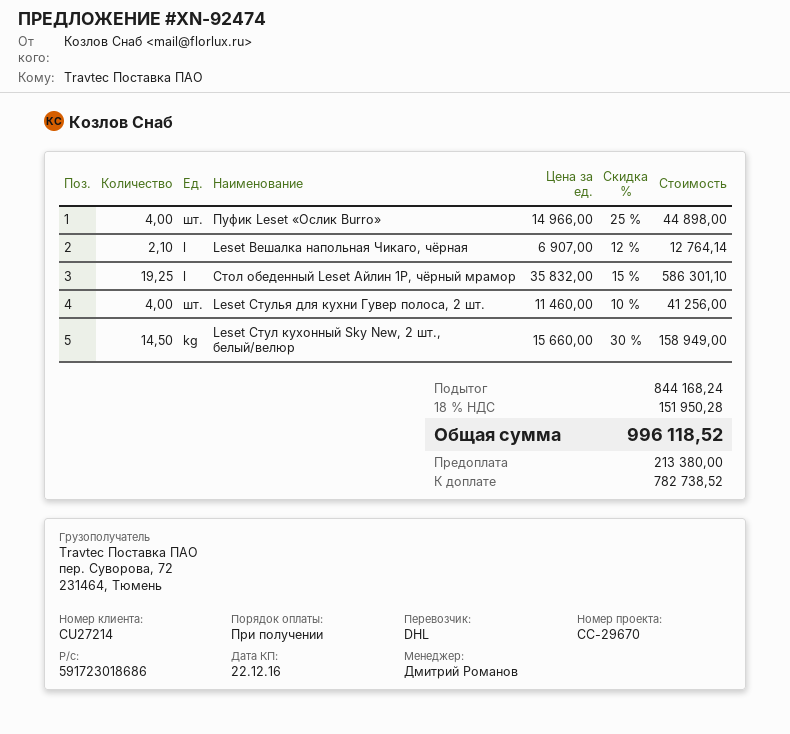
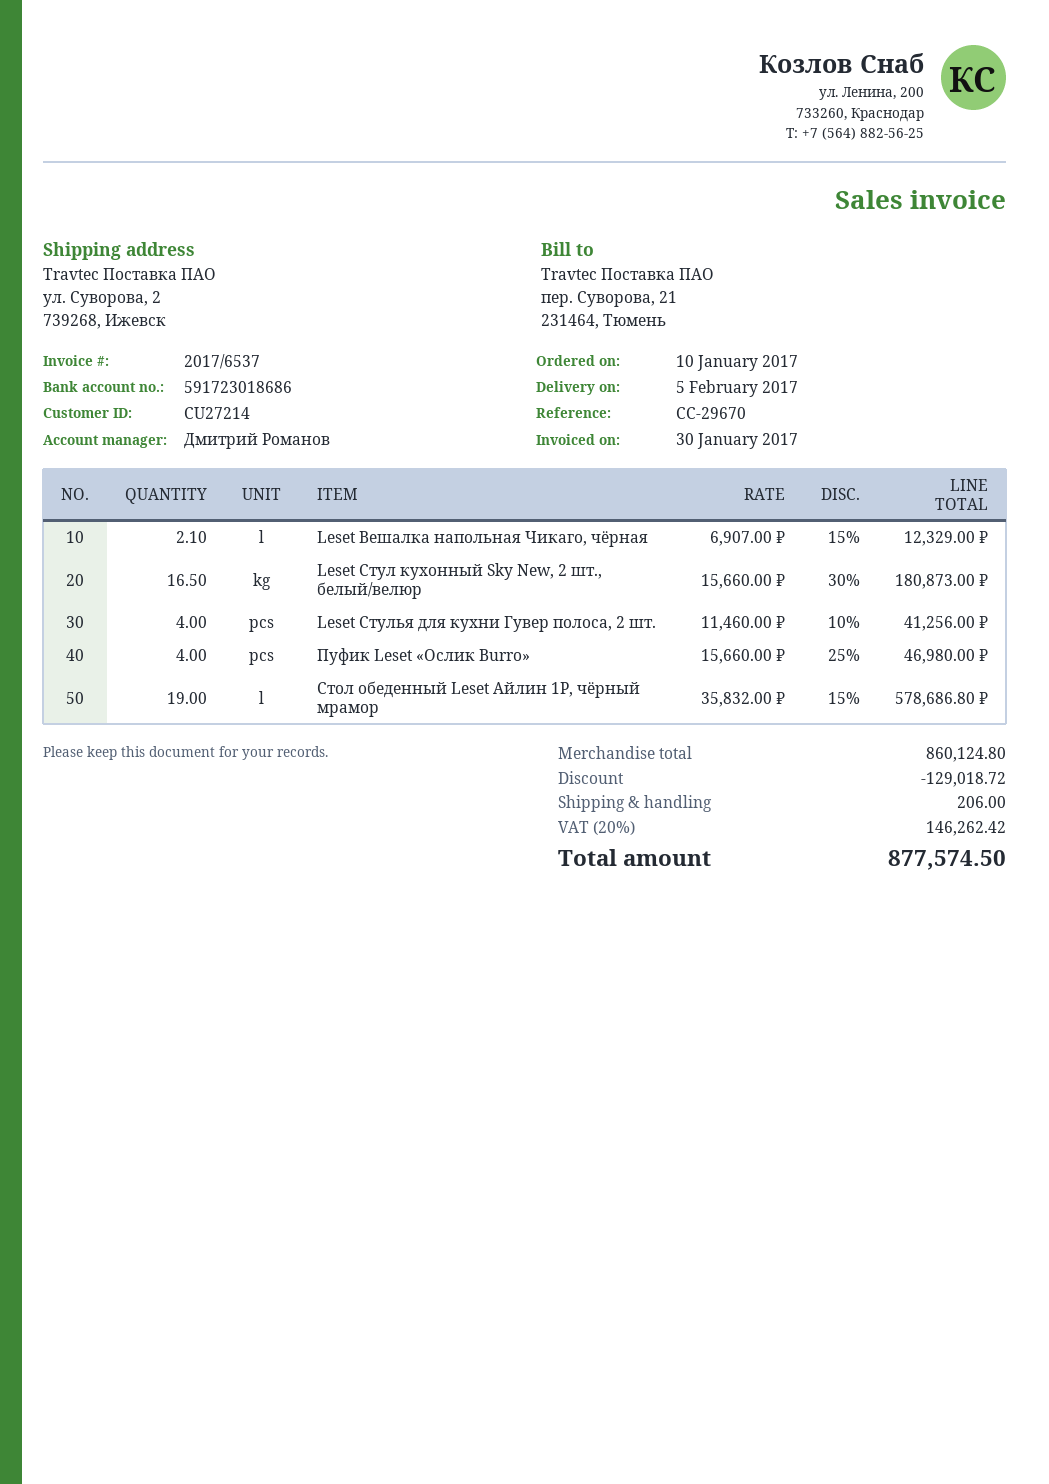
ship to: пер. Суворова, 72, 231464, Тюмень -> ул. Суворова, 2, 739268, Ижевск
Пуфик Leset «Ослик Burro»: 4 x 14966.00 - 25% = 44898.00 -> 4 x 15660.00 - 25% = 46980.00
Leset Вешалка напольная Чикаго, чёрная: 2.1 x 6907.00 - 12% = 12764.14 -> 2.1 x 6907.00 - 15% = 12329.00
Стол обеденный Leset Айлин 1Р, чёрный мрамор: 19.25 x 35832.00 - 15% = 586301.10 -> 19 x 35832.00 - 15% = 578686.80
Leset Стул кухонный Sky New, 2 шт., белый/велюр: 14.5 x 15660.00 - 30% = 158949.00 -> 16.5 x 15660.00 - 30% = 180873.00
subtotal: 844168.24 -> 860124.80
discount: none -> 129018.72
shipping: none -> 206.00
tax: 18% = 151950.28 -> 20% = 146262.42
total: 996118.52 -> 877574.50

